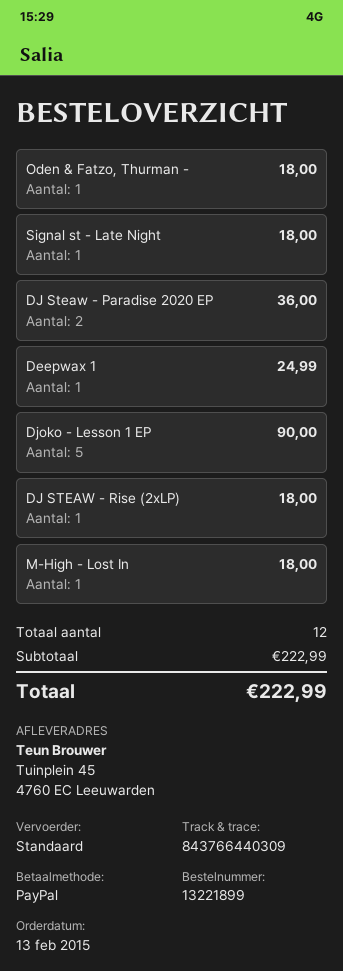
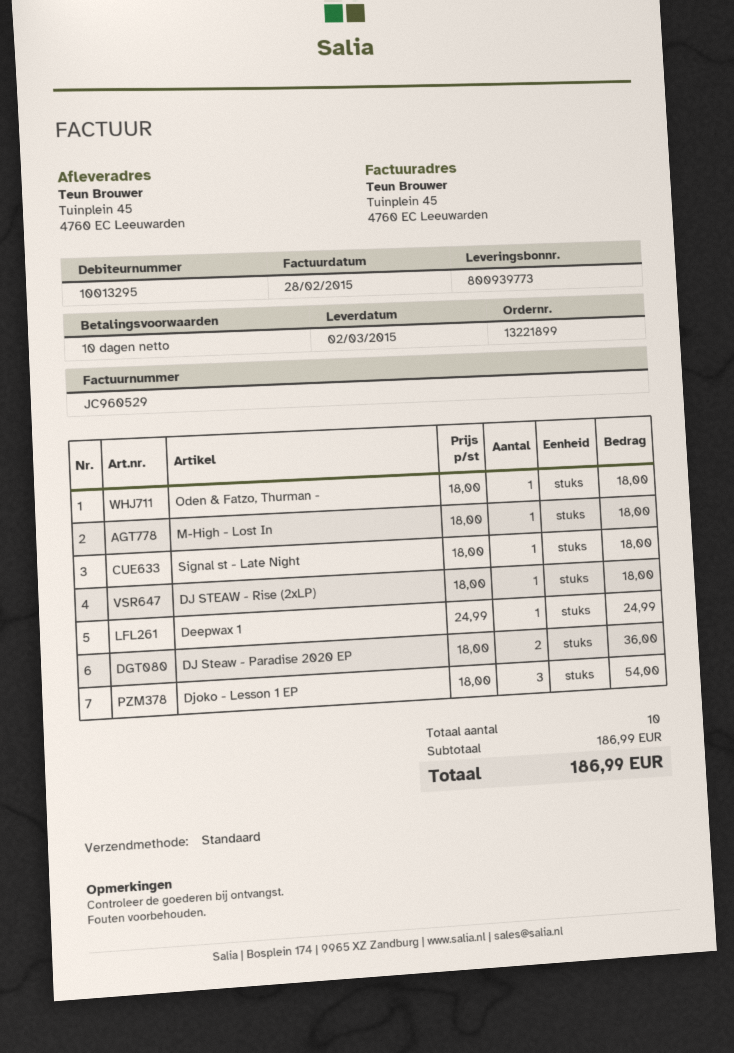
Djoko - Lesson 1 EP: 5 for 90.00 -> 3 for 54.00
total quantity: 12 -> 10
subtotal: 222.99 -> 186.99
total: 222.99 -> 186.99

